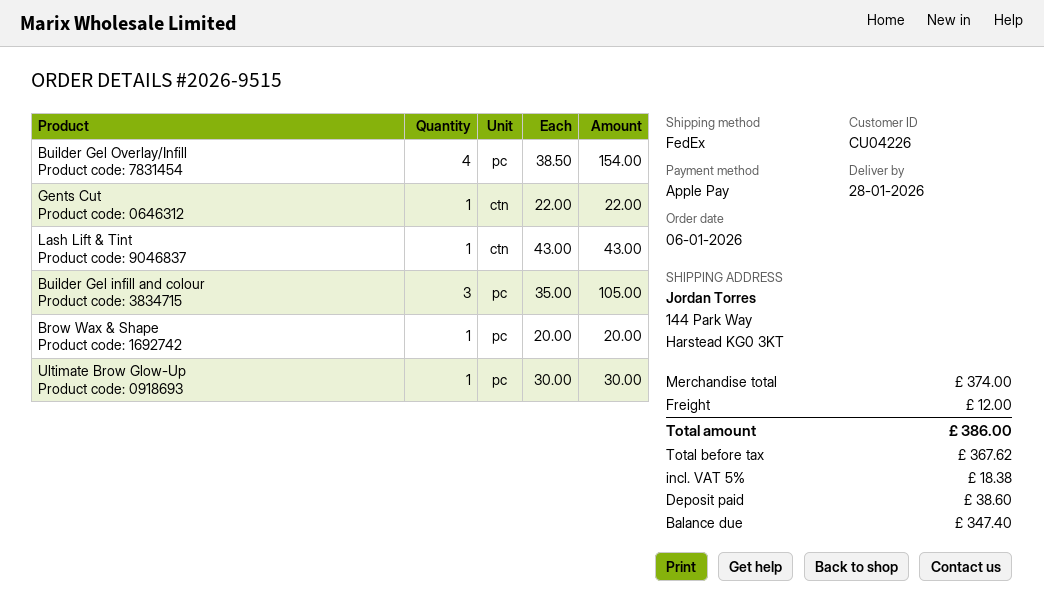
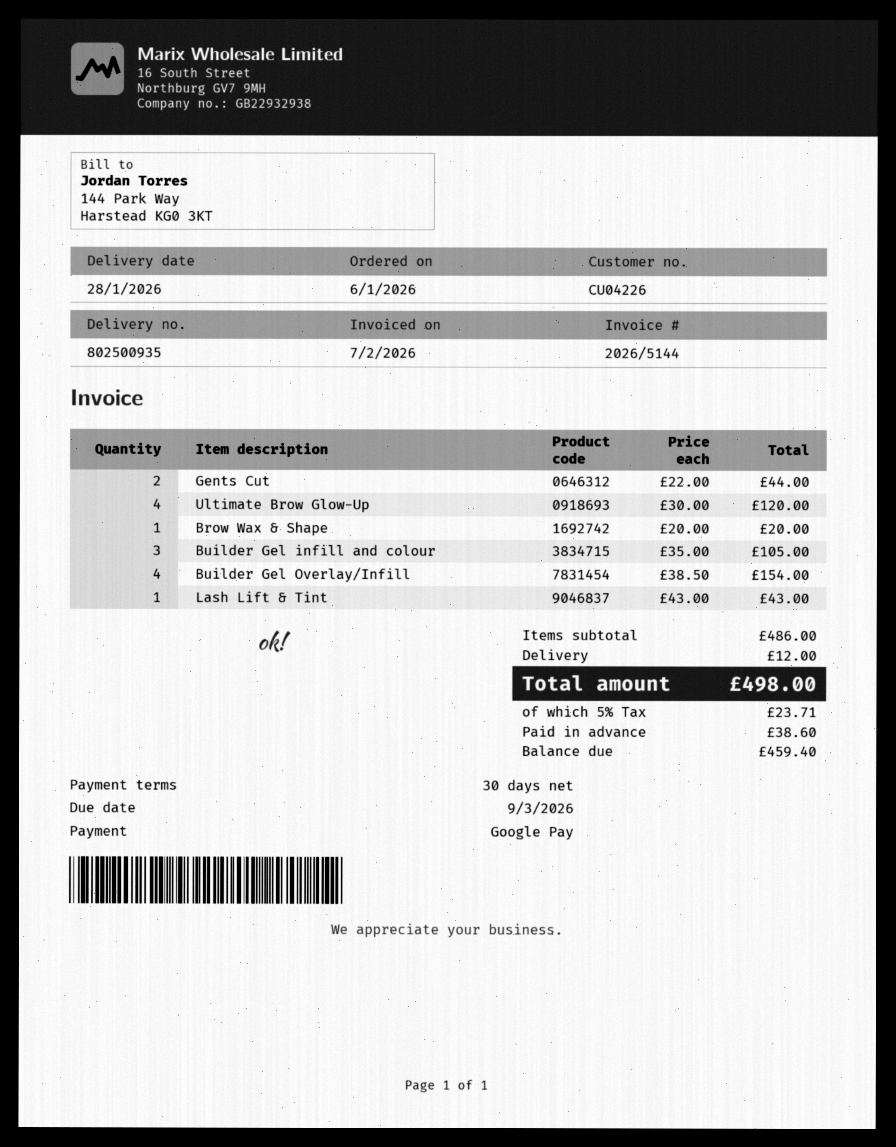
payment method: Apple Pay -> Google Pay
Gents Cut: 1 x 22.00 = 22.00 -> 2 x 22.00 = 44.00
Ultimate Brow Glow-Up: 1 x 30.00 = 30.00 -> 4 x 30.00 = 120.00
subtotal: 374.00 -> 486.00
tax: 5% = 18.38 -> 5% = 23.71
total: 386.00 -> 498.00
balance: 347.40 -> 459.40

